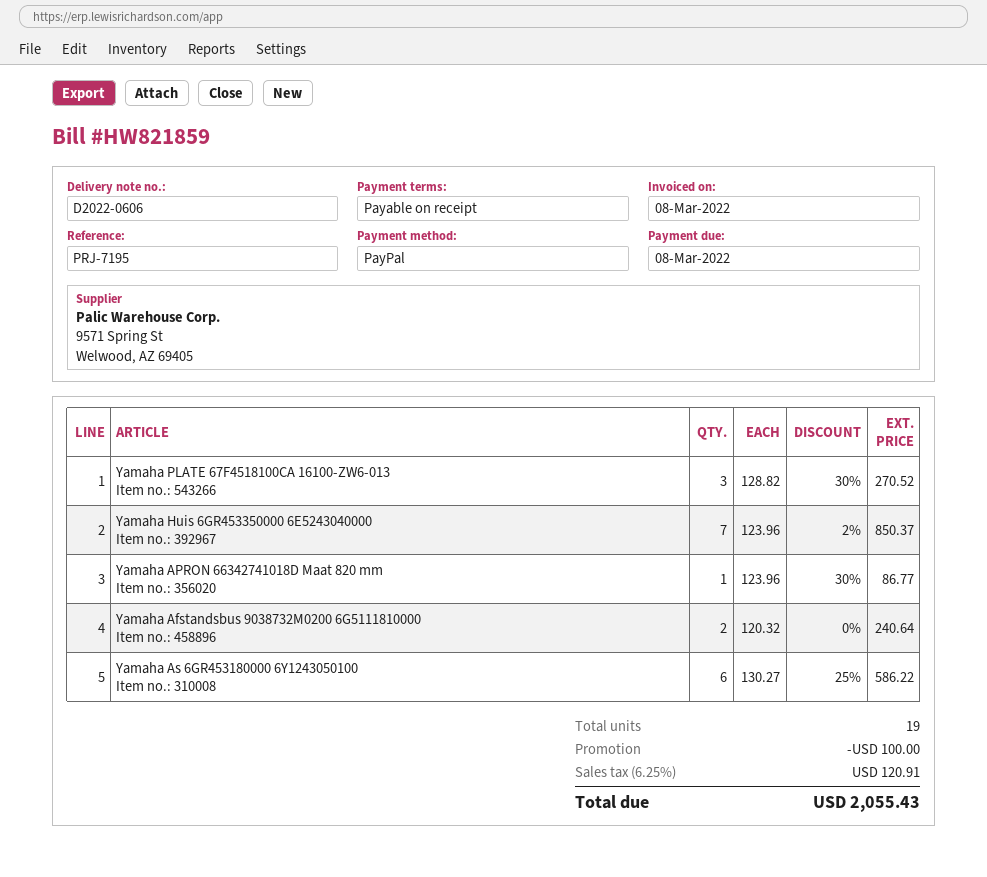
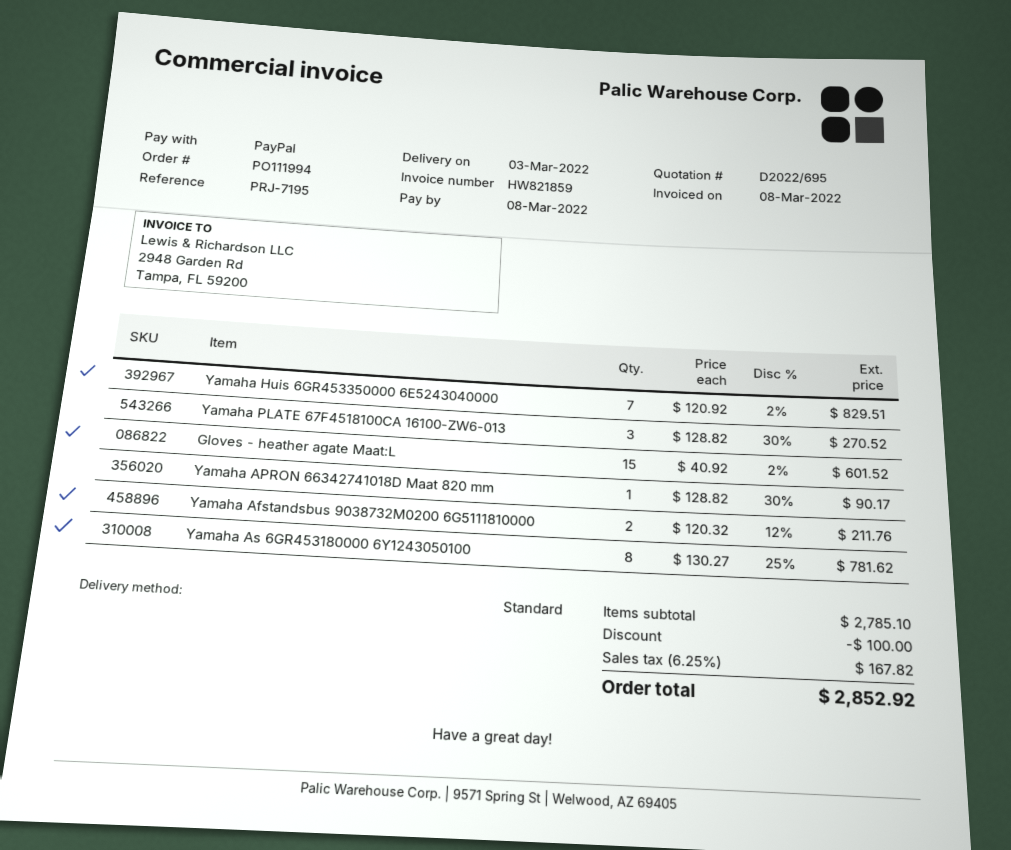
Yamaha Huis 6GR453350000 6E5243040000: 7 x 123.96 - 2% = 850.37 -> 7 x 120.92 - 2% = 829.51
Yamaha APRON 66342741018D Maat 820 mm: 1 x 123.96 - 30% = 86.77 -> 1 x 128.82 - 30% = 90.17
Yamaha Afstandsbus 9038732M0200 6G5111810000: 2 x 120.32 = 240.64 -> 2 x 120.32 - 12% = 211.76
Yamaha As 6GR453180000 6Y1243050100: 6 x 130.27 - 25% = 586.22 -> 8 x 130.27 - 25% = 781.62
Gloves - heather agate Maat:L: none -> 15 x 40.92 - 2% = 601.52
tax: 6.25% = 120.91 -> 6.25% = 167.82
total: 2055.43 -> 2852.92

